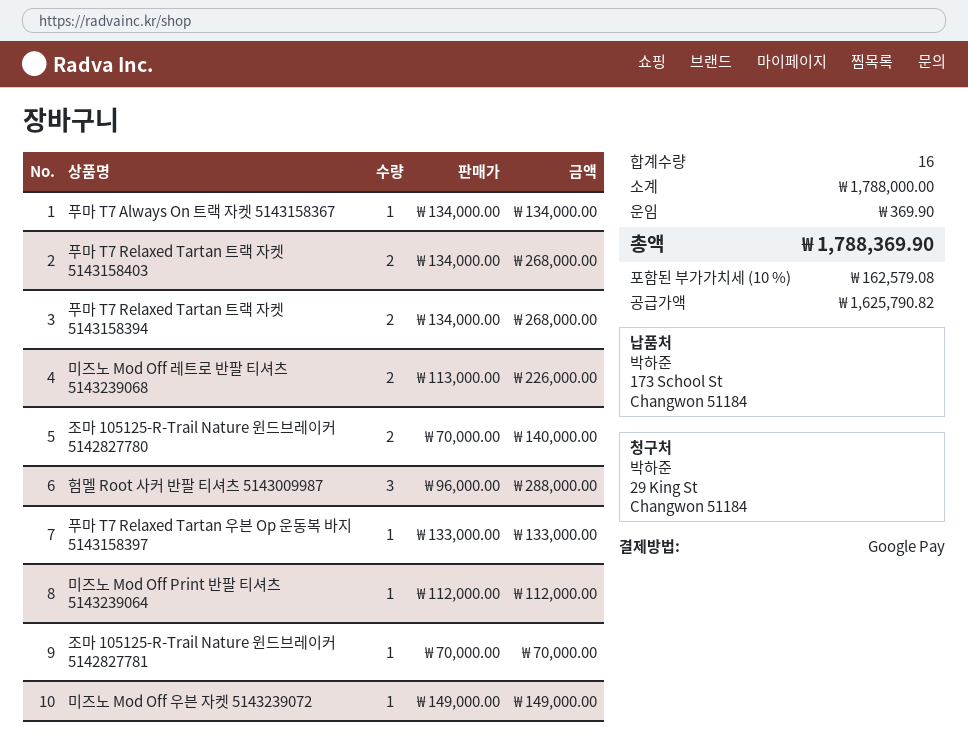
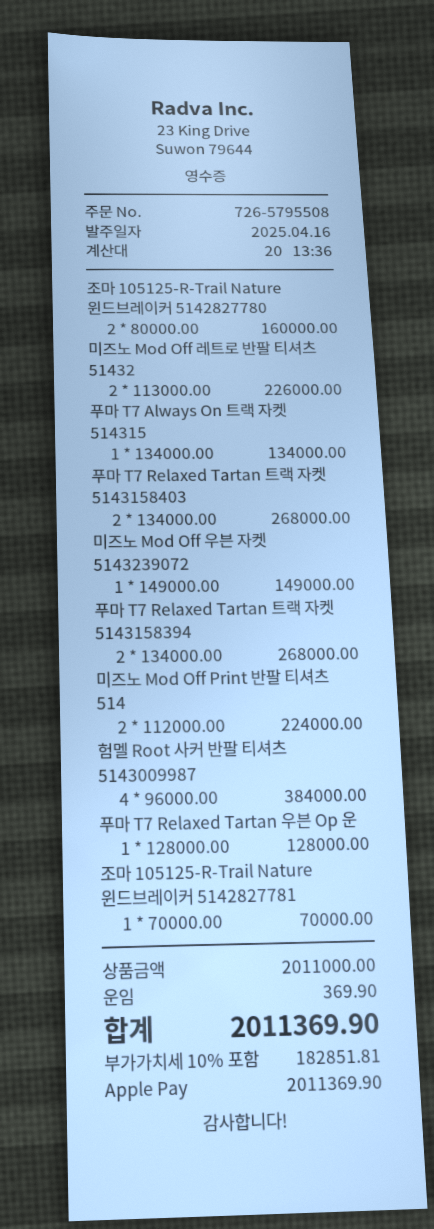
payment method: Google Pay -> Apple Pay
조마 105125-R-Trail Nature 윈드브레이커 5142827780: 2 x 70000.00 = 140000.00 -> 2 x 80000.00 = 160000.00
험멜 Root 사커 반팔 티셔츠 5143009987: 3 x 96000.00 = 288000.00 -> 4 x 96000.00 = 384000.00
푸마 T7 Relaxed Tartan 우븐 Op 운동복 바지 5143158397: 1 x 133000.00 = 133000.00 -> 1 x 128000.00 = 128000.00
미즈노 Mod Off Print 반팔 티셔츠 5143239064: 1 x 112000.00 = 112000.00 -> 2 x 112000.00 = 224000.00
subtotal: 1788000.00 -> 2011000.00
tax: 10% = 162579.08 -> 10% = 182851.81
total: 1788369.90 -> 2011369.90

